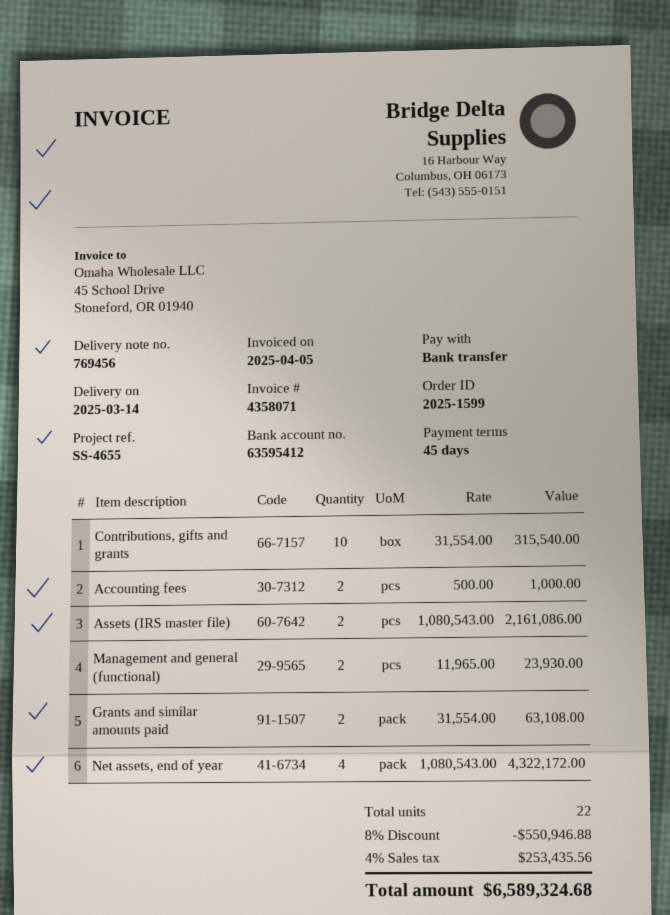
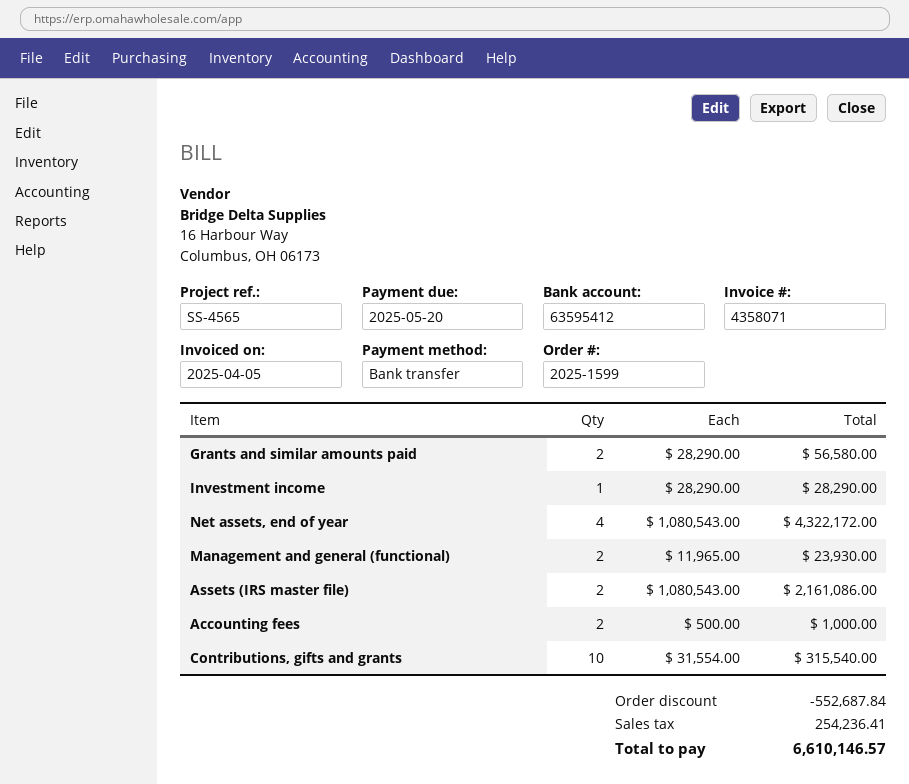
reference: SS-4655 -> SS-4565
Grants and similar amounts paid: 2 x 31554.00 = 63108.00 -> 2 x 28290.00 = 56580.00
Investment income: none -> 1 x 28290.00 = 28290.00
discount: 550946.88 -> 552687.84
tax: 253435.56 -> 254236.41
total: 6589324.68 -> 6610146.57

